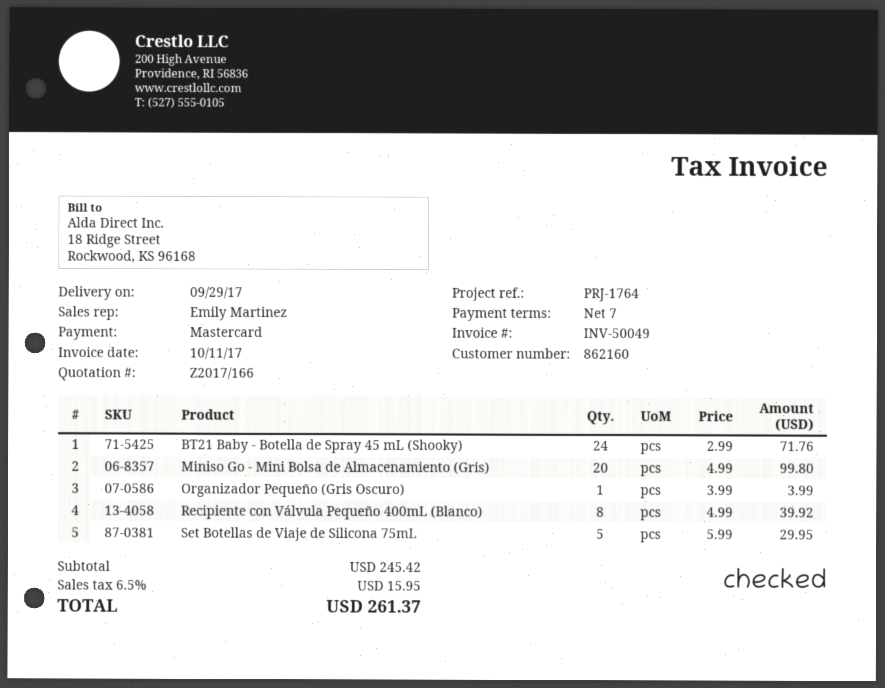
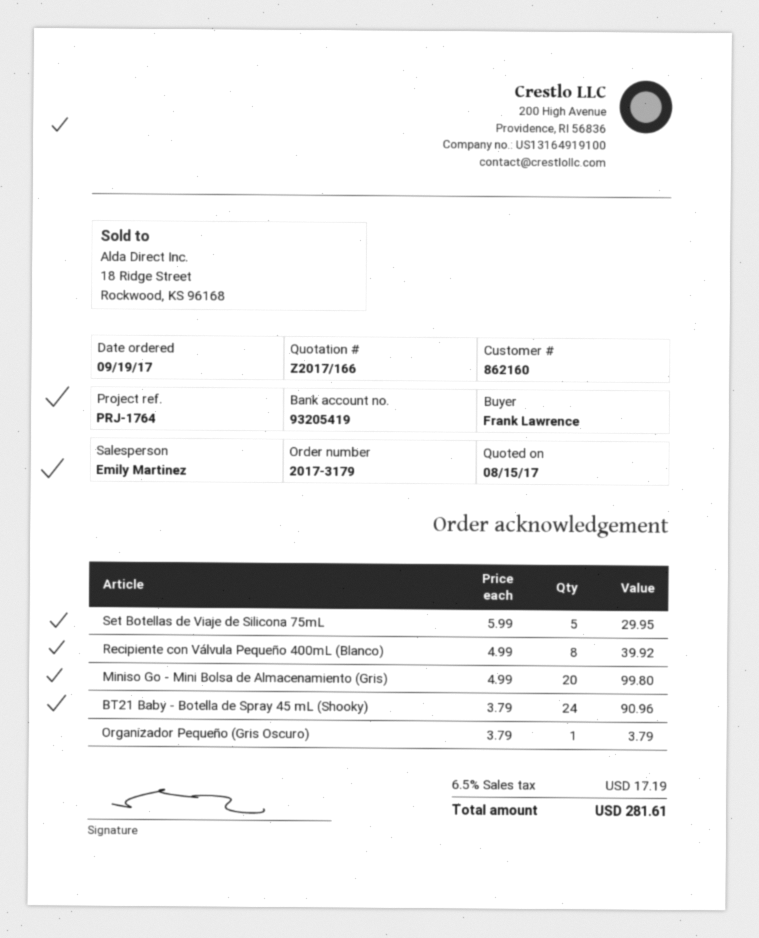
BT21 Baby - Botella de Spray 45 mL (Shooky): 24 x 2.99 = 71.76 -> 24 x 3.79 = 90.96
Organizador Pequeño (Gris Oscuro): 1 x 3.99 = 3.99 -> 1 x 3.79 = 3.79
tax: 6.5% = 15.95 -> 6.5% = 17.19
total: 261.37 -> 281.61

